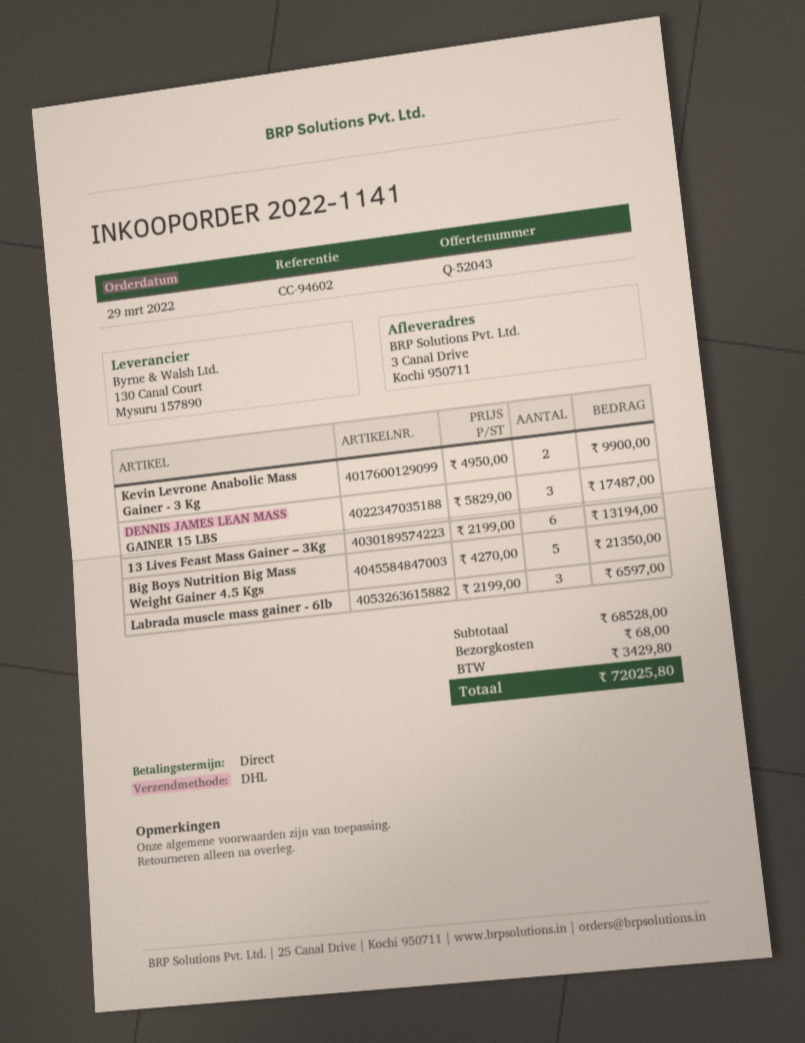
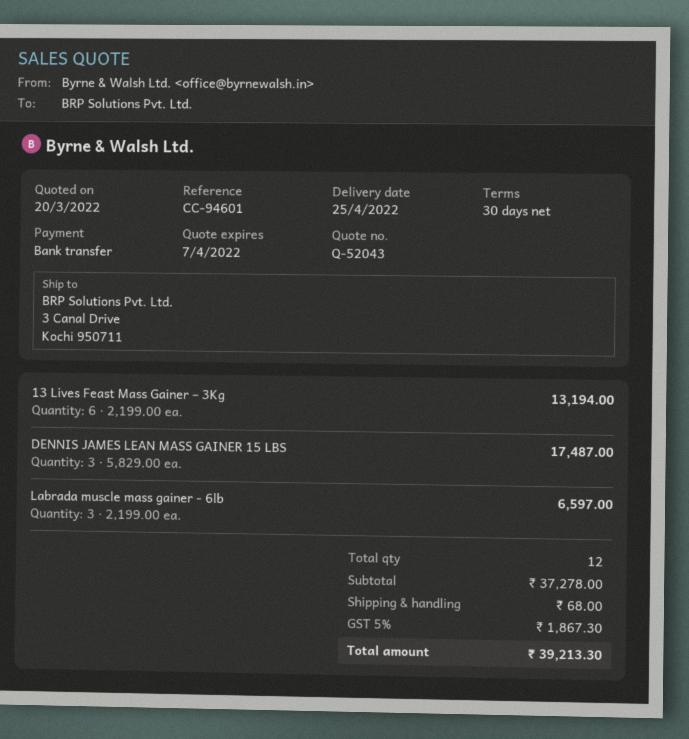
payment terms: on receipt -> 30 days
reference: CC-94602 -> CC-94601
Kevin Levrone Anabolic Mass Gainer - 3 Kg: 2 x 4950.00 = 9900.00 -> none
Big Boys Nutrition Big Mass Weight Gainer 4.5 Kgs: 5 x 4270.00 = 21350.00 -> none
subtotal: 68528.00 -> 37278.00
tax: 3429.80 -> 1867.30
total: 72025.80 -> 39213.30

